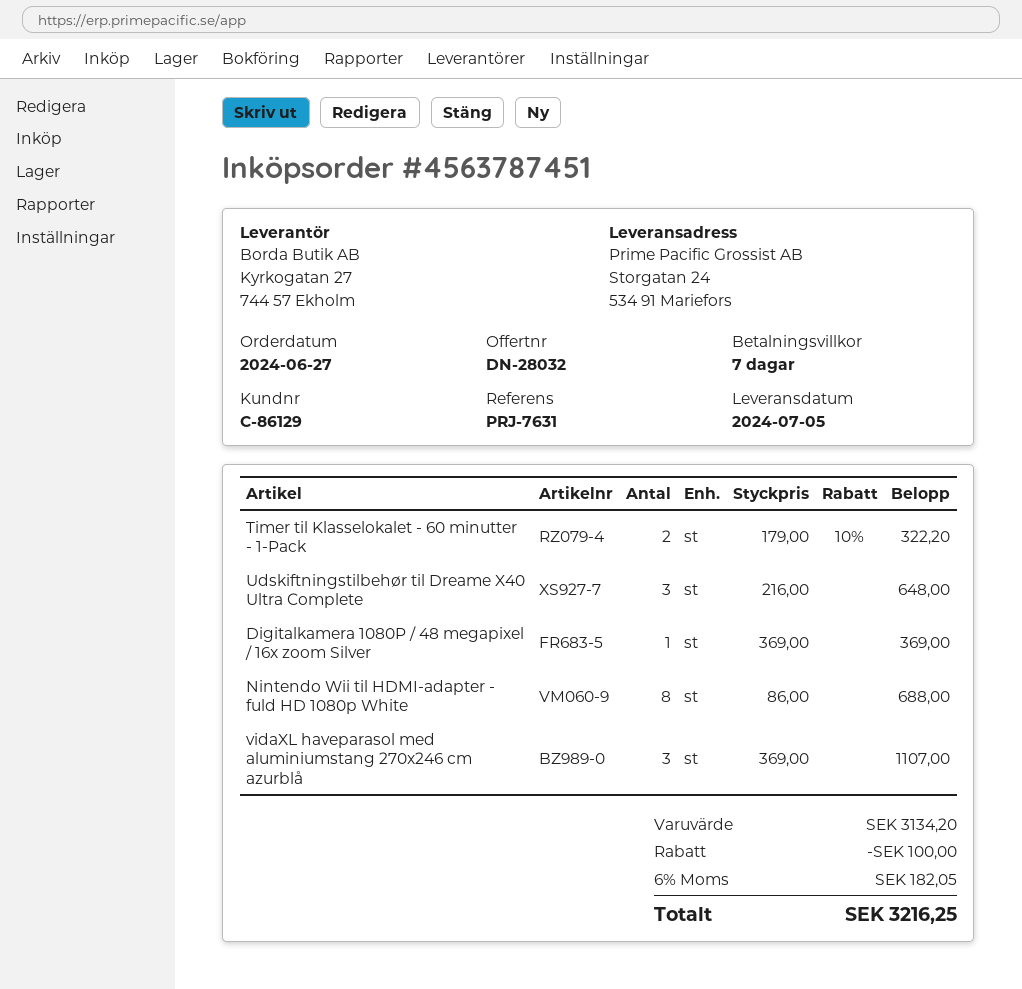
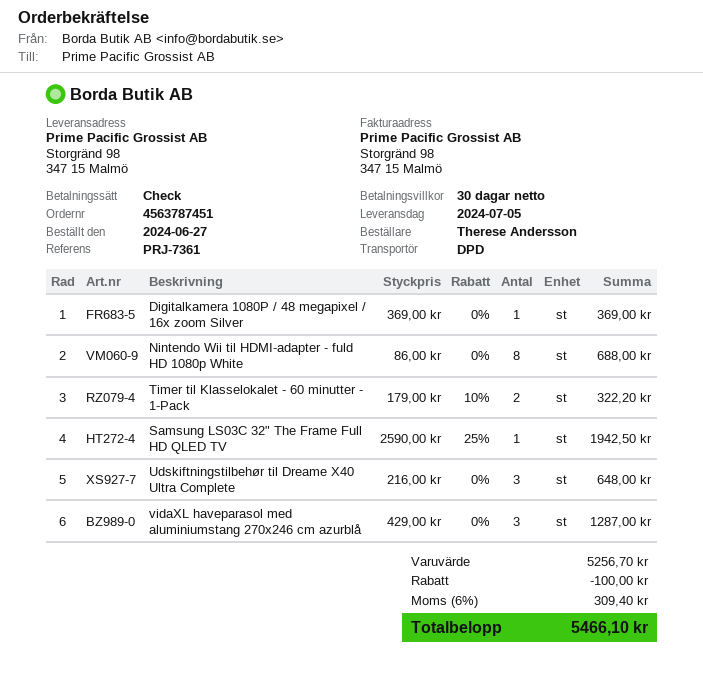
payment terms: 7 days -> 30 days
reference: PRJ-7631 -> PRJ-7361
ship to: Storgatan 24, 534 91 Mariefors -> Storgränd 98, 347 15 Malmö
vidaXL haveparasol med aluminiumstang 270x246 cm azurblå: 3 x 369.00 = 1107.00 -> 3 x 429.00 = 1287.00
Samsung LS03C 32" The Frame Full HD QLED TV: none -> 1 x 2590.00 - 25% = 1942.50
subtotal: 3134.20 -> 5256.70
tax: 6% = 182.05 -> 6% = 309.40
total: 3216.25 -> 5466.10

